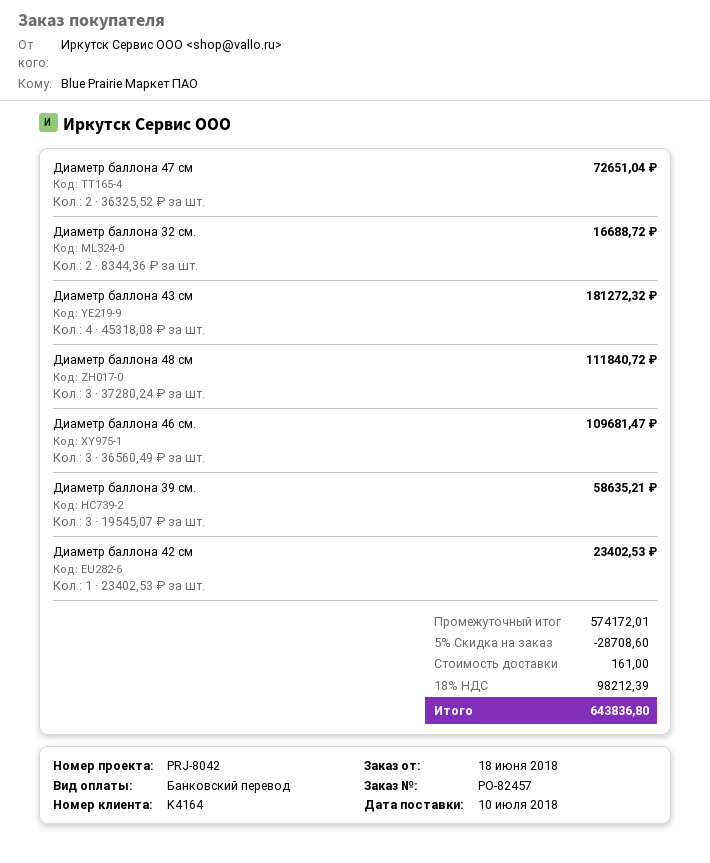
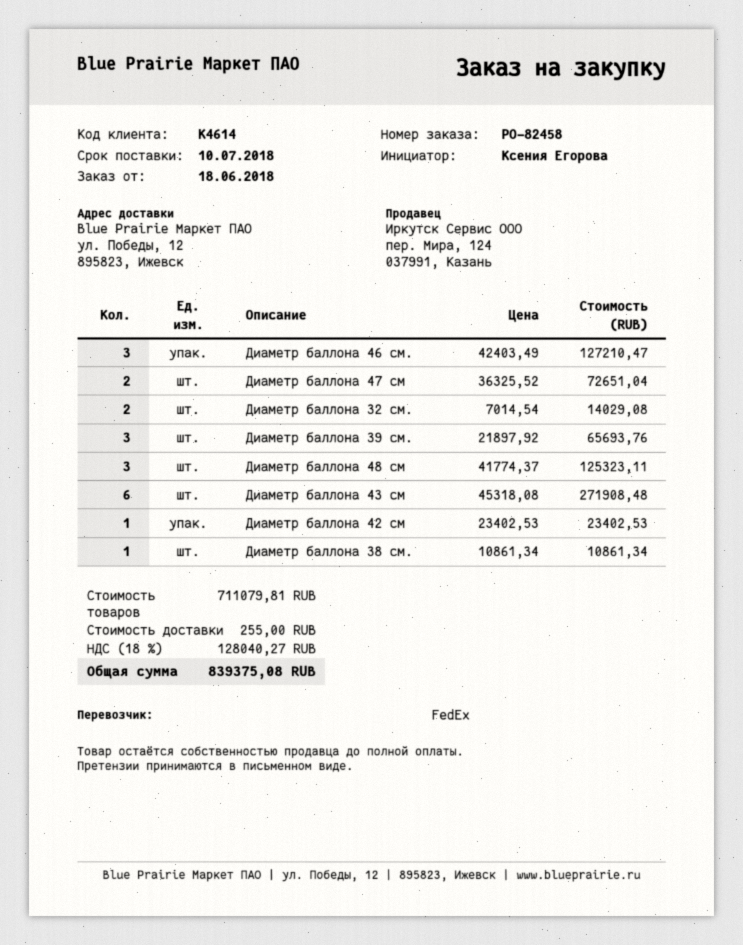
order number: PO-82457 -> PO-82458
customer number: K4164 -> K4614
Диаметр баллона 32 см.: 2 x 8344.36 = 16688.72 -> 2 x 7014.54 = 14029.08
Диаметр баллона 43 см: 4 x 45318.08 = 181272.32 -> 6 x 45318.08 = 271908.48
Диаметр баллона 48 см: 3 x 37280.24 = 111840.72 -> 3 x 41774.37 = 125323.11
Диаметр баллона 46 см.: 3 x 36560.49 = 109681.47 -> 3 x 42403.49 = 127210.47
Диаметр баллона 39 см.: 3 x 19545.07 = 58635.21 -> 3 x 21897.92 = 65693.76
Диаметр баллона 38 см.: none -> 1 x 10861.34 = 10861.34
subtotal: 574172.01 -> 711079.81
discount: 5% = 28708.60 -> none
shipping: 161.00 -> 255.00
tax: 18% = 98212.39 -> 18% = 128040.27
total: 643836.80 -> 839375.08

